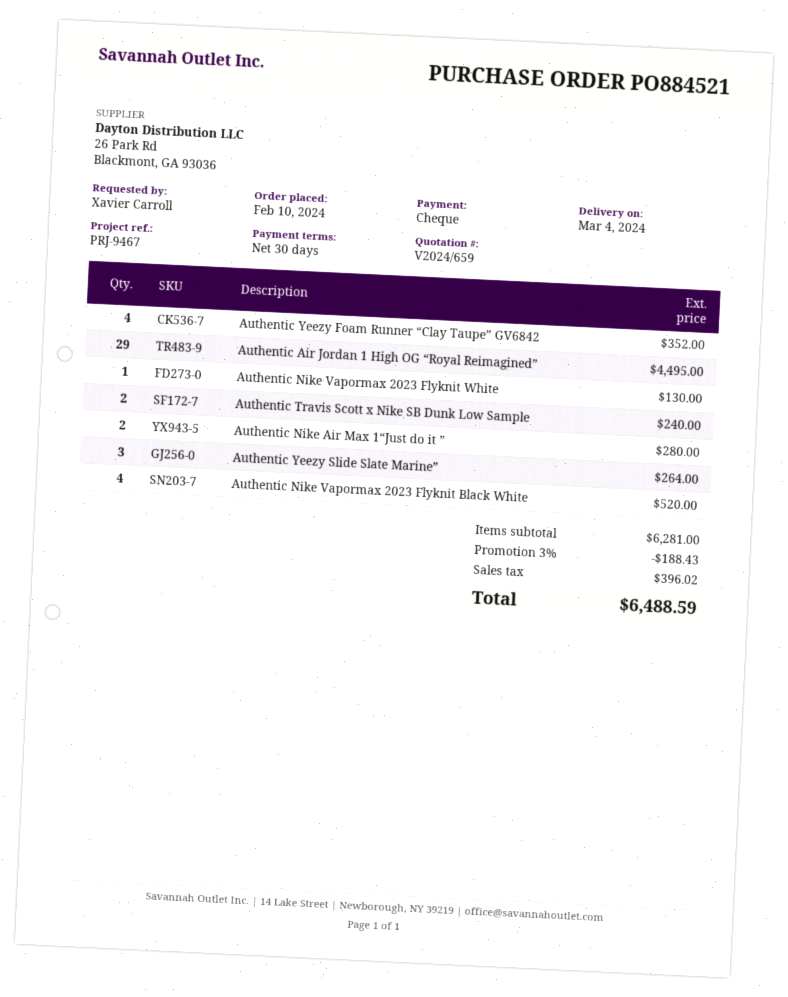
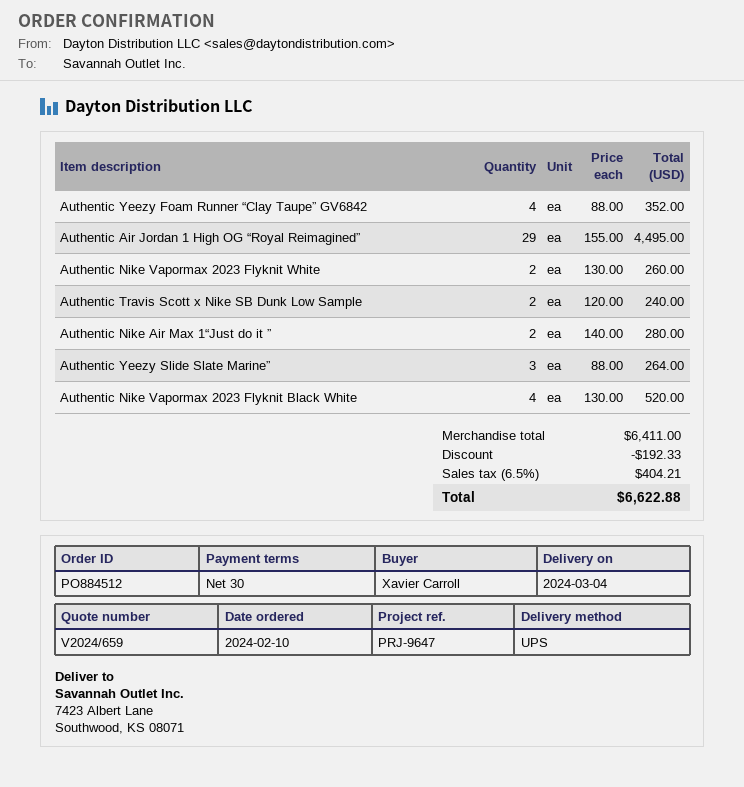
order number: PO884521 -> PO884512
reference: PRJ-9467 -> PRJ-9647
Authentic Nike Vapormax 2023 Flyknit White: 1 for 130.00 -> 2 for 260.00
subtotal: 6281.00 -> 6411.00
discount: 188.43 -> 192.33
tax: 396.02 -> 404.21
total: 6488.59 -> 6622.88

